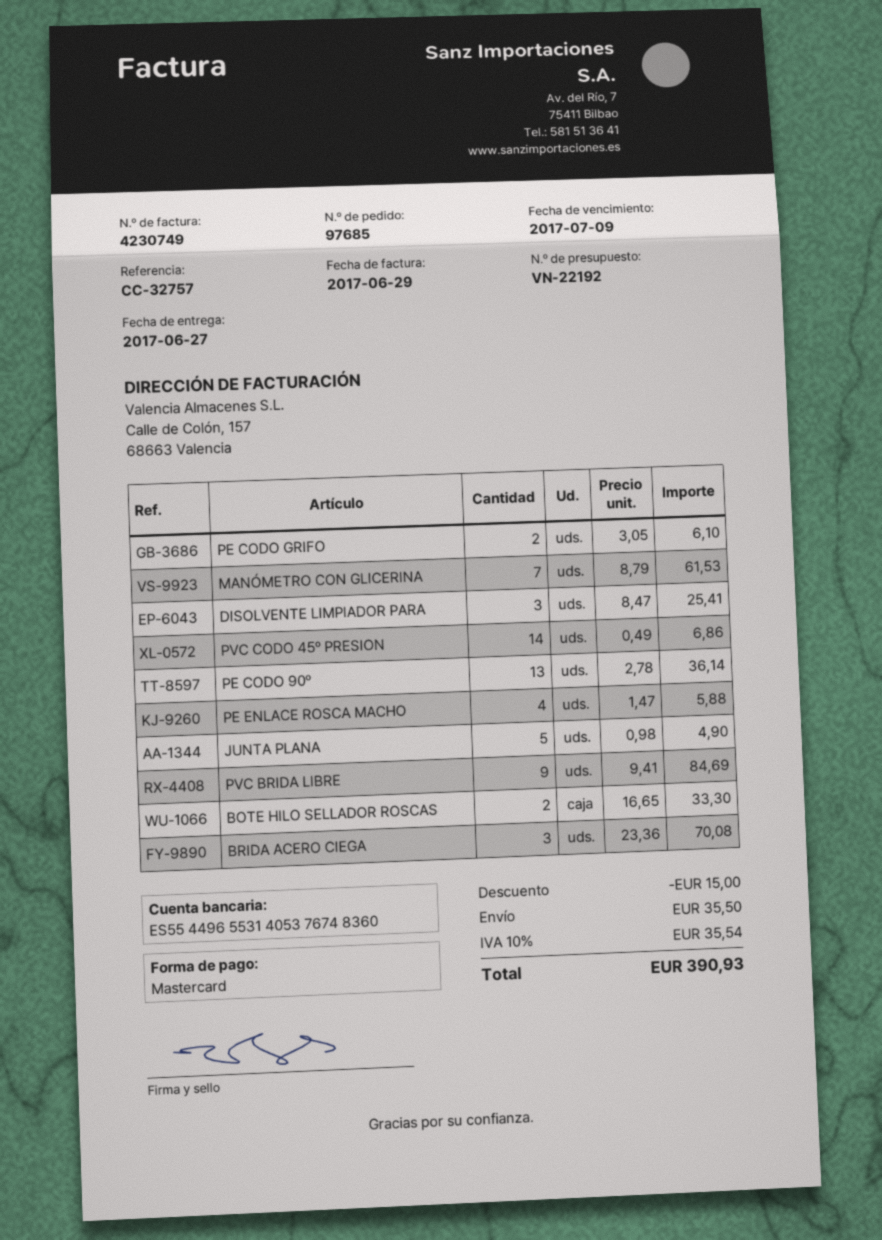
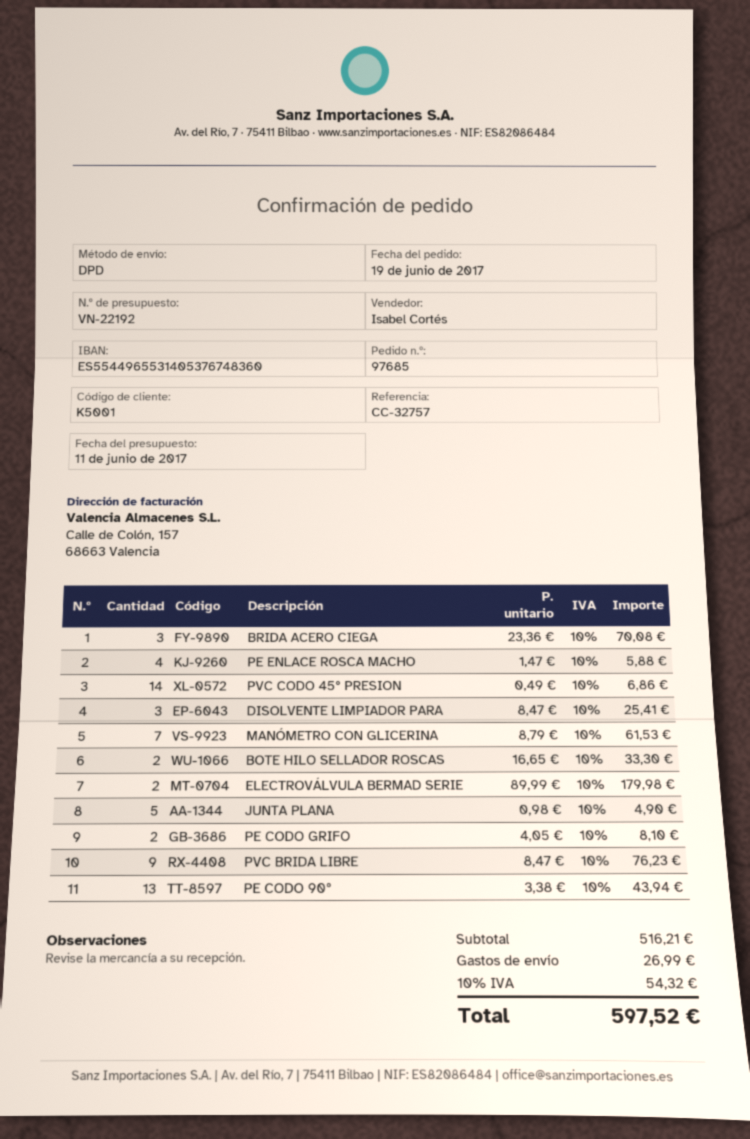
PE CODO GRIFO: 2 x 3.05 = 6.10 -> 2 x 4.05 = 8.10
PE CODO 90º: 13 x 2.78 = 36.14 -> 13 x 3.38 = 43.94
PVC BRIDA LIBRE: 9 x 9.41 = 84.69 -> 9 x 8.47 = 76.23
ELECTROVÁLVULA BERMAD SERIE: none -> 2 x 89.99 = 179.98
discount: 15.00 -> none
shipping: 35.50 -> 26.99
tax: 10% = 35.54 -> 10% = 54.32
total: 390.93 -> 597.52

